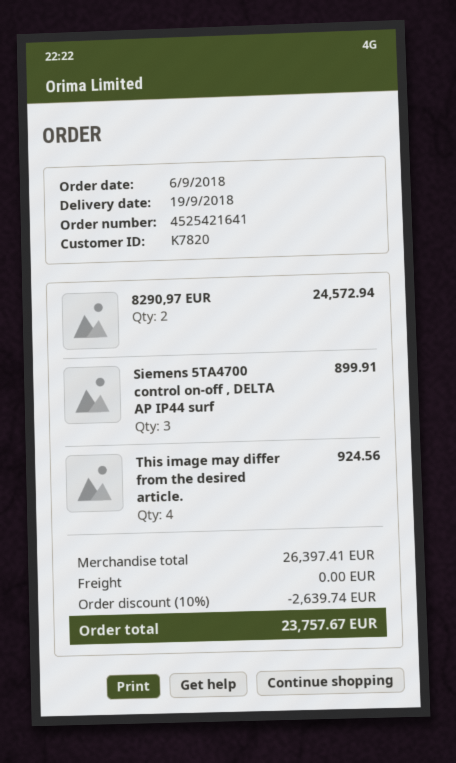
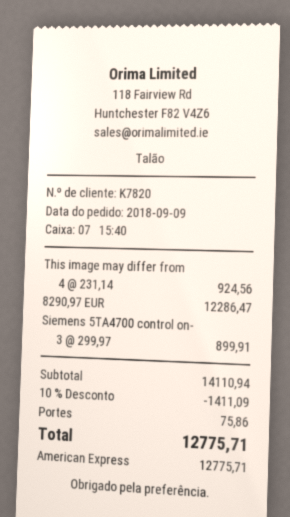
order date: 2018-09-06 -> 2018-09-09
8290,97 EUR: 2 for 24572.94 -> 1 for 12286.47
subtotal: 26397.41 -> 14110.94
discount: 10% = 2639.74 -> 10% = 1411.09
shipping: 0.00 -> 75.86
total: 23757.67 -> 12775.71

